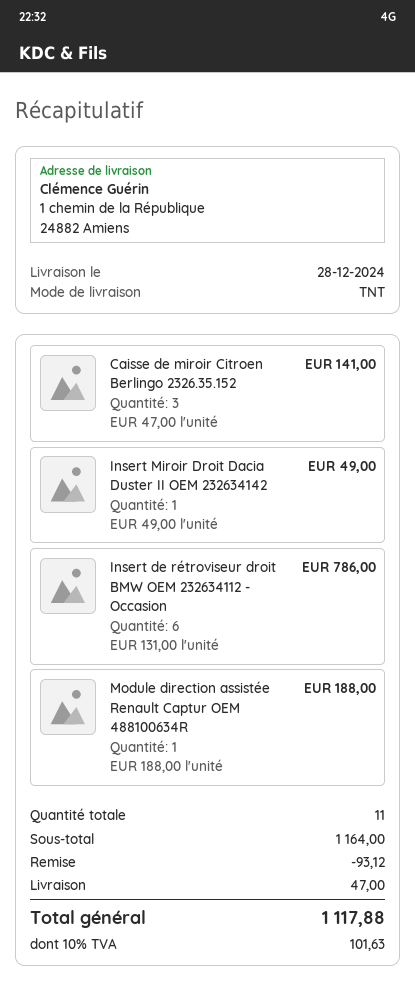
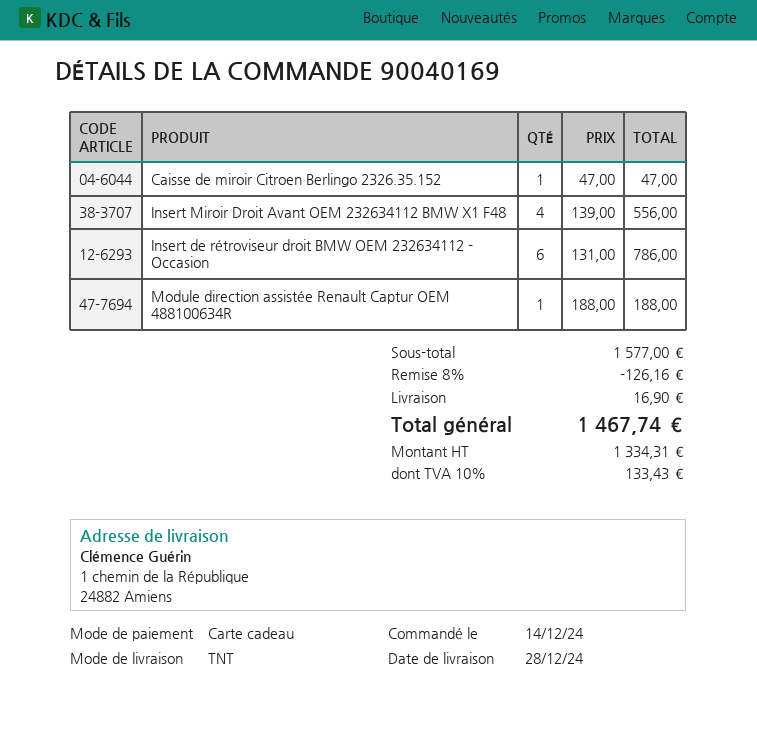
Caisse de miroir Citroen Berlingo 2326.35.152: 3 x 47.00 = 141.00 -> 1 x 47.00 = 47.00
Insert Miroir Droit Dacia Duster II OEM 232634142: 1 x 49.00 = 49.00 -> none
Insert Miroir Droit Avant OEM 232634112 BMW X1 F48: none -> 4 x 139.00 = 556.00
subtotal: 1164.00 -> 1577.00
discount: 93.12 -> 126.16
shipping: 47.00 -> 16.90
tax: 10% = 101.63 -> 10% = 133.43
total: 1117.88 -> 1467.74

